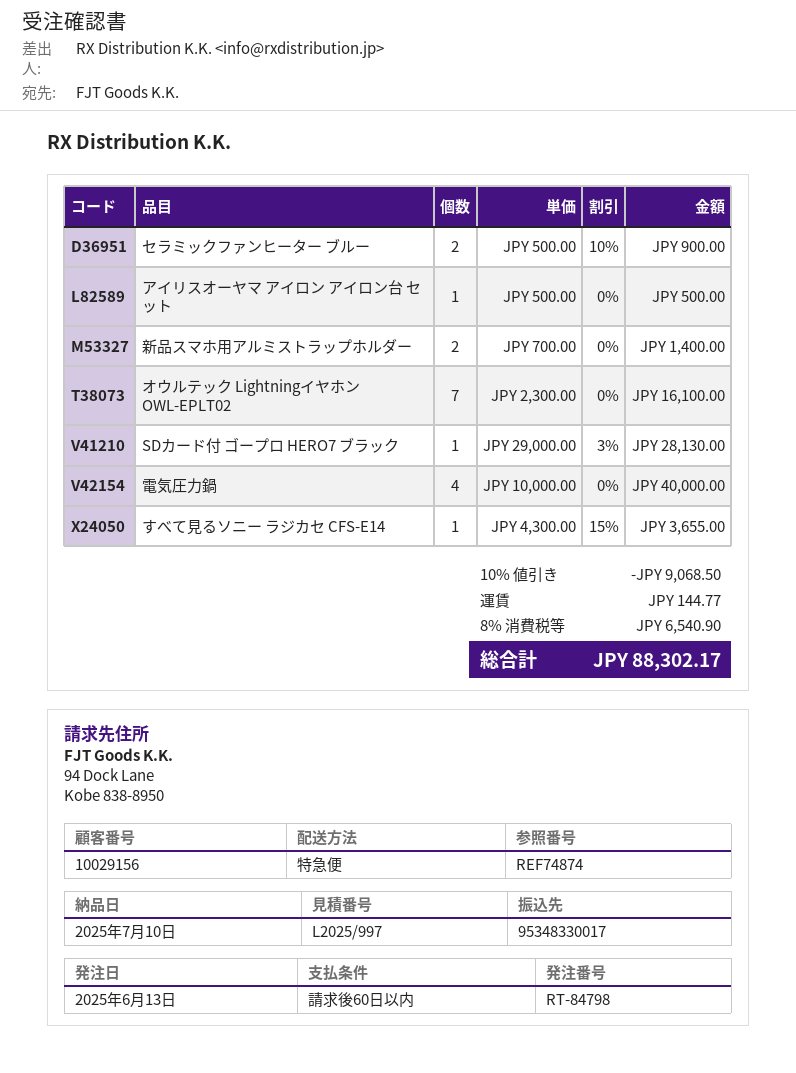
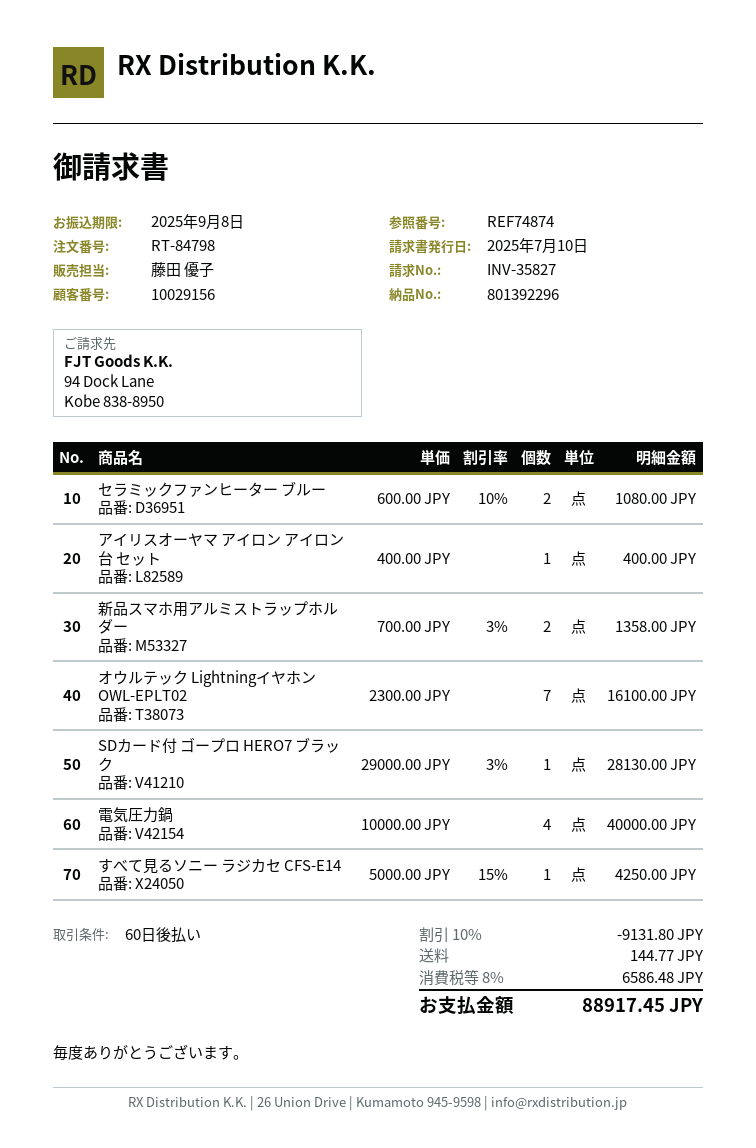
セラミックファンヒーター ブルー: 2 x 500.00 - 10% = 900.00 -> 2 x 600.00 - 10% = 1080.00
アイリスオーヤマ アイロン アイロン台 セット: 1 x 500.00 = 500.00 -> 1 x 400.00 = 400.00
新品スマホ用アルミストラップホルダー: 2 x 700.00 = 1400.00 -> 2 x 700.00 - 3% = 1358.00
すべて見るソニー ラジカセ CFS-E14: 1 x 4300.00 - 15% = 3655.00 -> 1 x 5000.00 - 15% = 4250.00
discount: 10% = 9068.50 -> 10% = 9131.80
tax: 8% = 6540.90 -> 8% = 6586.48
total: 88302.17 -> 88917.45

